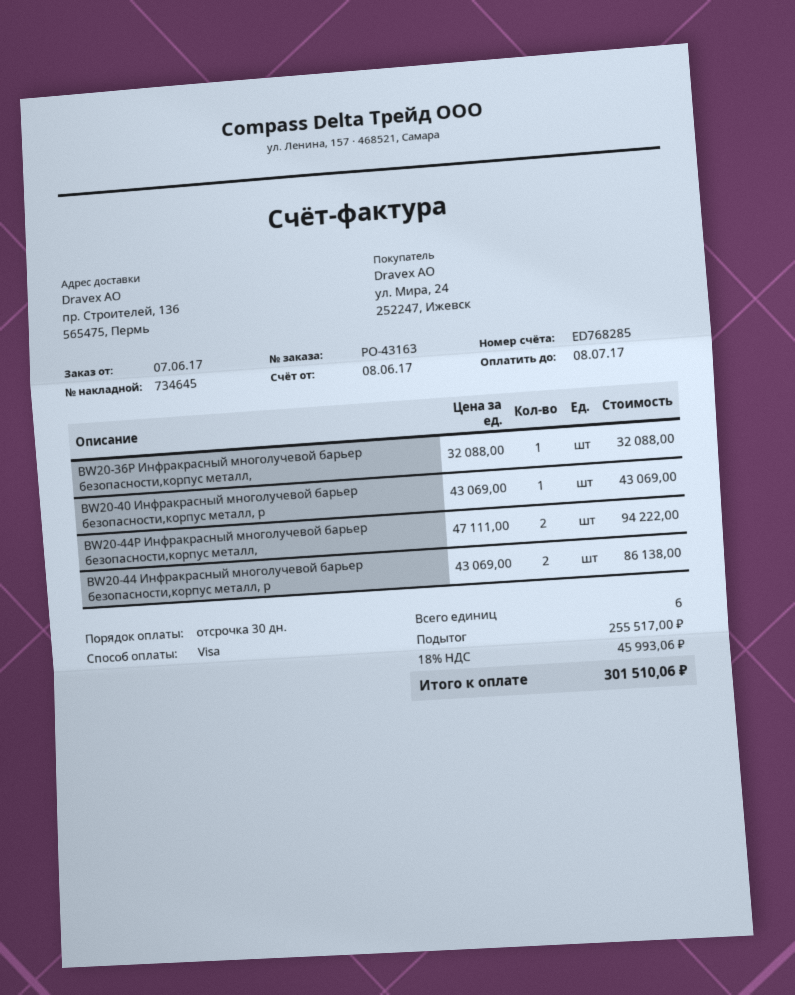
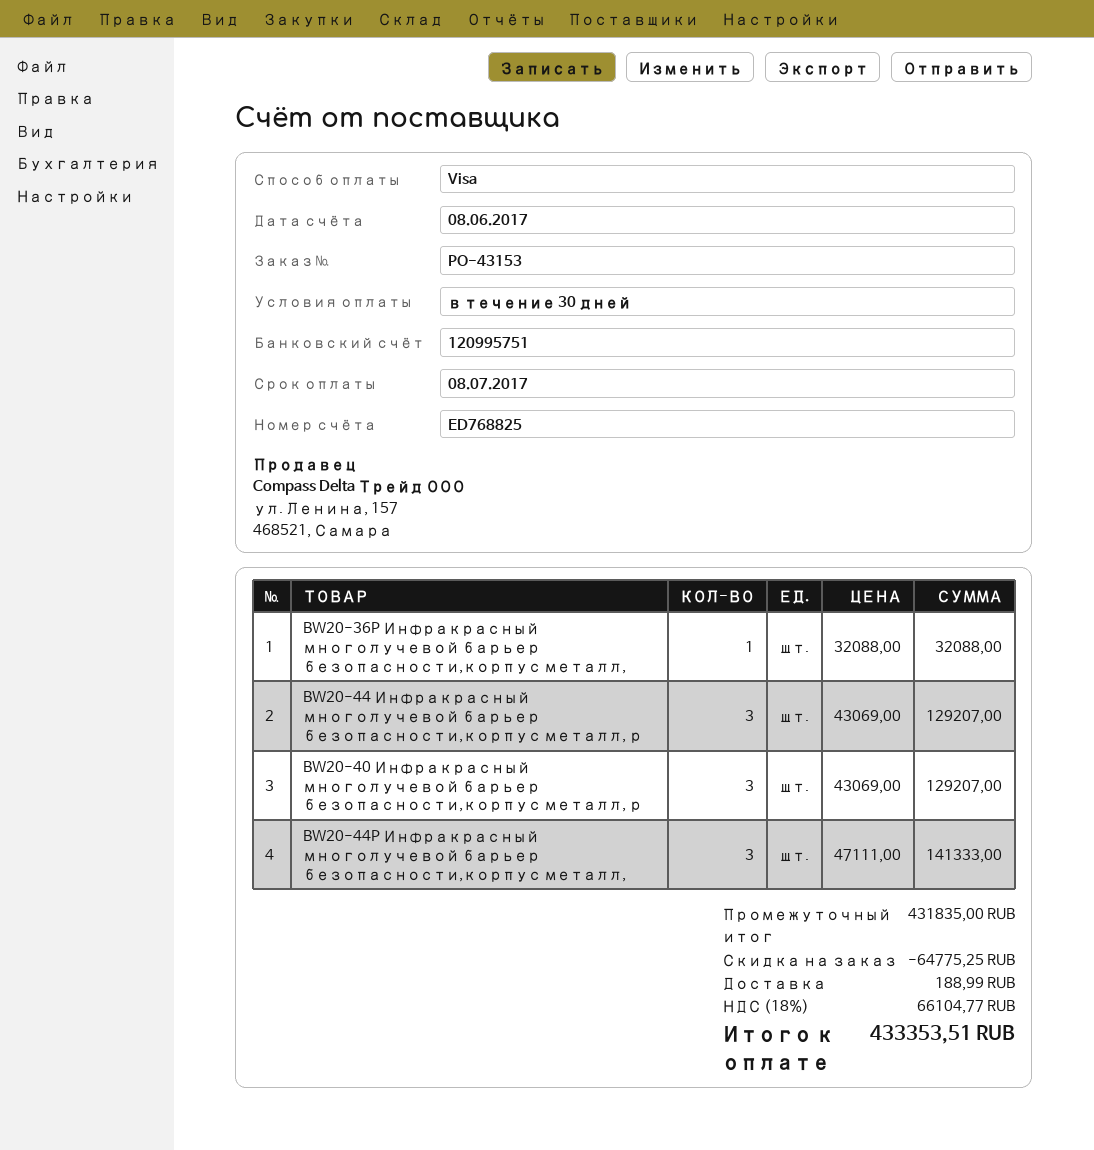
order number: PO-43163 -> PO-43153
invoice number: ED768285 -> ED768825
BW20-40 Инфракрасный многолучевой барьер безопасности,корпус металл, р: 1 x 43069.00 = 43069.00 -> 3 x 43069.00 = 129207.00
BW20-44P Инфракрасный многолучевой барьер безопасности,корпус металл,: 2 x 47111.00 = 94222.00 -> 3 x 47111.00 = 141333.00
BW20-44 Инфракрасный многолучевой барьер безопасности,корпус металл, р: 2 x 43069.00 = 86138.00 -> 3 x 43069.00 = 129207.00
subtotal: 255517.00 -> 431835.00
discount: none -> 64775.25
shipping: none -> 188.99
tax: 18% = 45993.06 -> 18% = 66104.77
total: 301510.06 -> 433353.51

